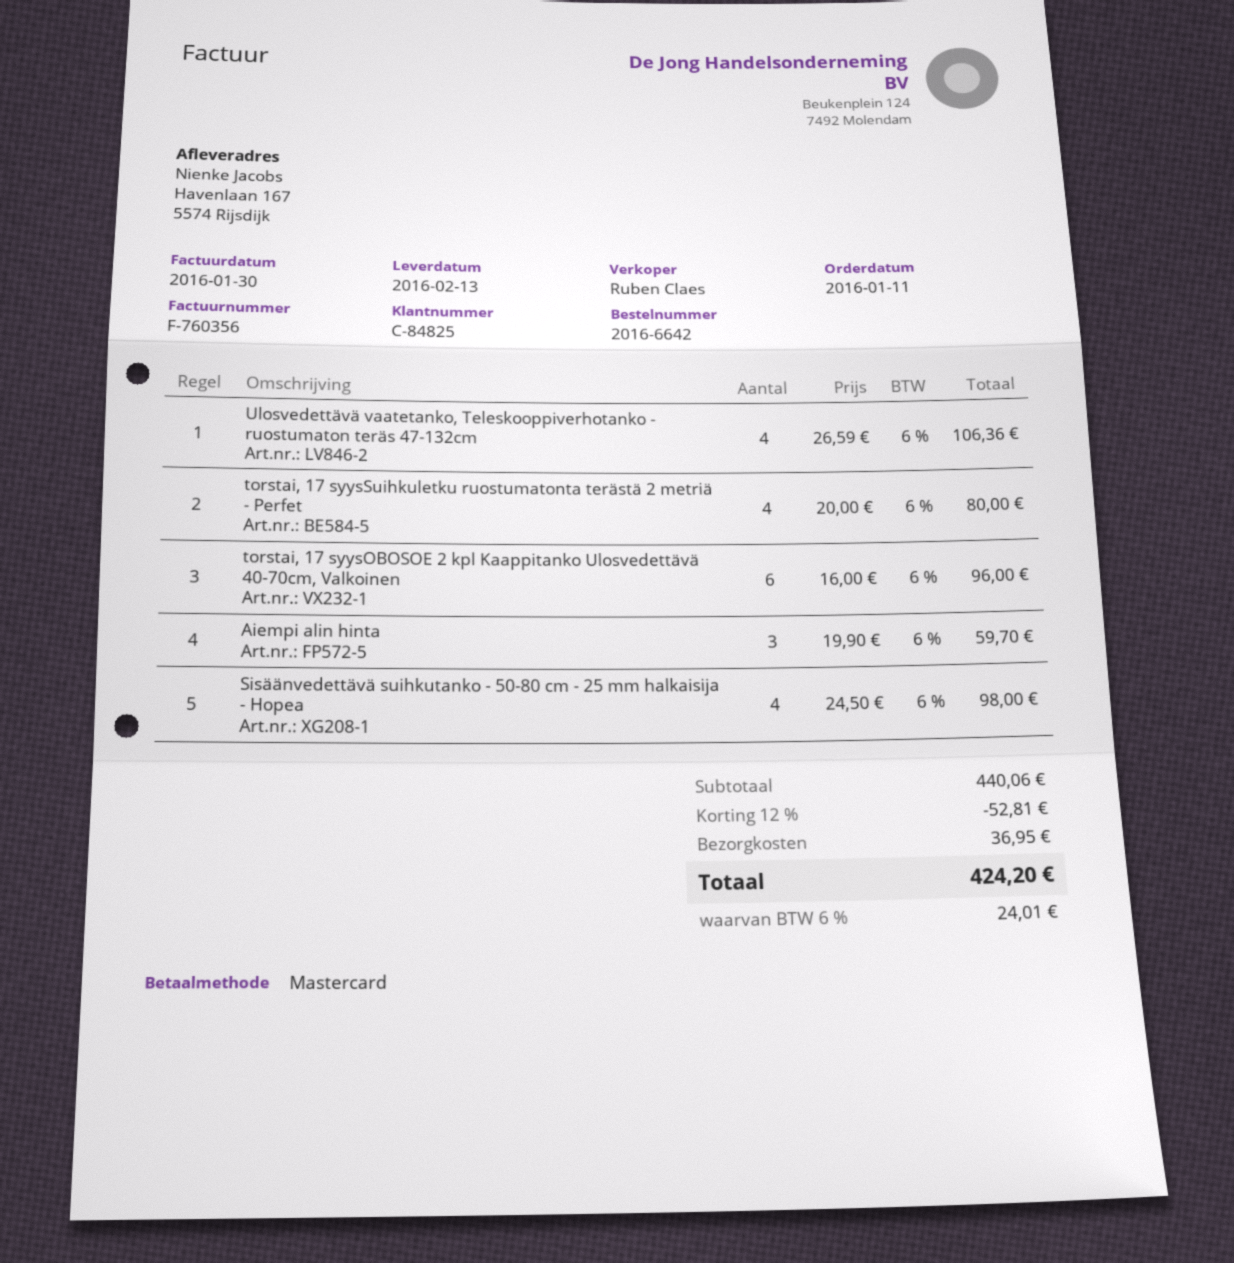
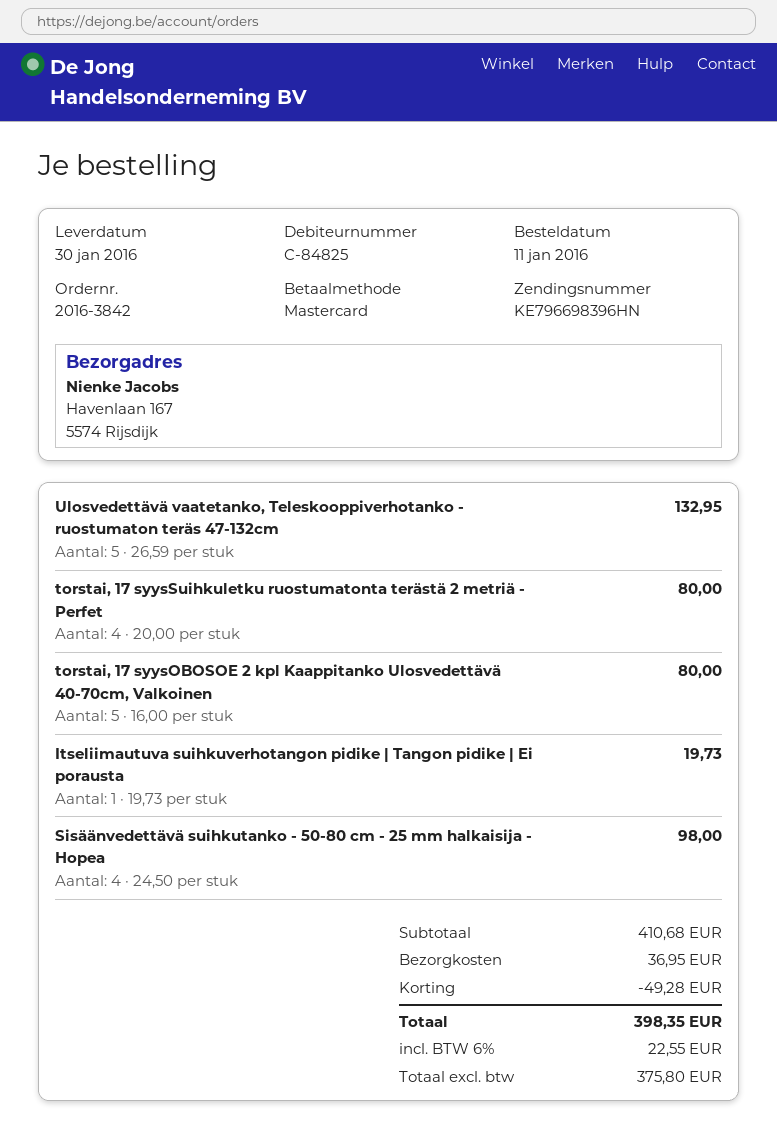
order number: 2016-6642 -> 2016-3842
delivery date: 2016-02-13 -> 2016-01-30
Ulosvedettävä vaatetanko, Teleskooppiverhotanko - ruostumaton teräs 47-132cm: 4 x 26.59 = 106.36 -> 5 x 26.59 = 132.95
torstai, 17 syysOBOSOE 2 kpl Kaappitanko Ulosvedettävä 40-70cm, Valkoinen: 6 x 16.00 = 96.00 -> 5 x 16.00 = 80.00
Aiempi alin hinta: 3 x 19.90 = 59.70 -> none
Itseliimautuva suihkuverhotangon pidike | Tangon pidike | Ei porausta: none -> 1 x 19.73 = 19.73
subtotal: 440.06 -> 410.68
discount: 52.81 -> 49.28
tax: 6% = 24.01 -> 6% = 22.55
total: 424.20 -> 398.35

